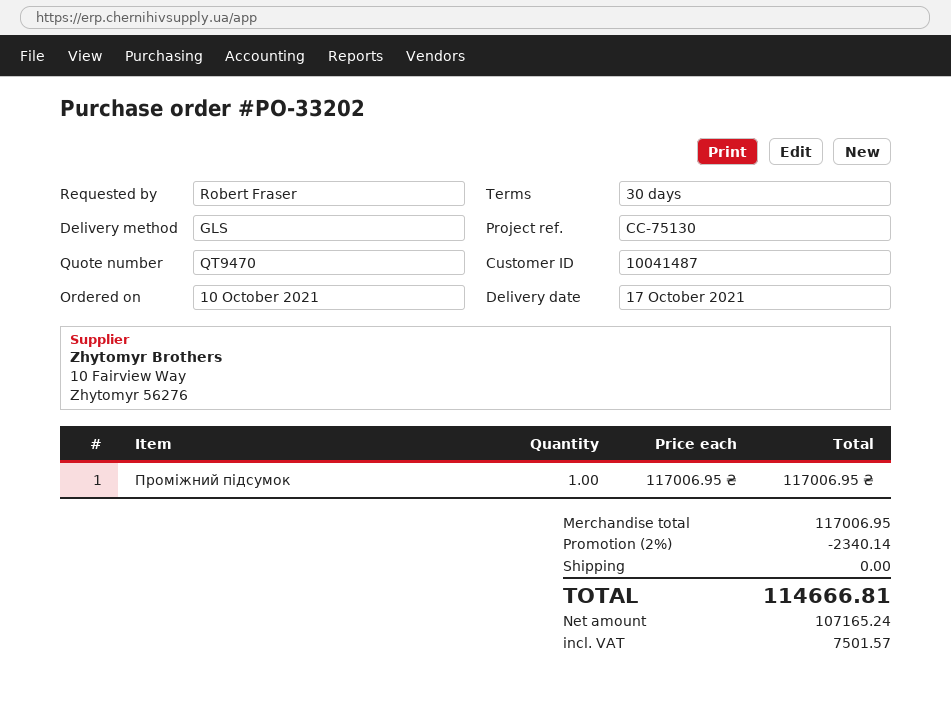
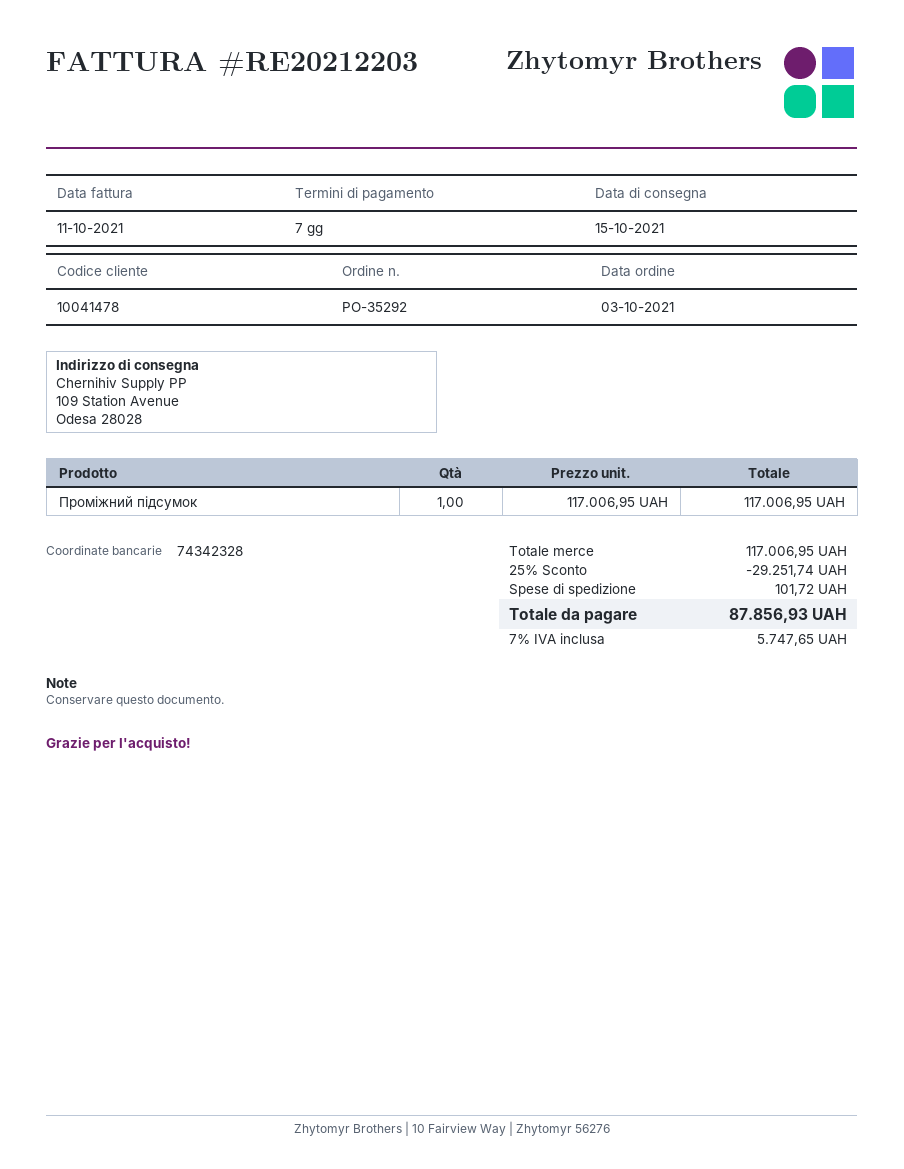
order number: PO-33202 -> PO-35292
order date: 2021-10-10 -> 2021-10-03
delivery date: 2021-10-17 -> 2021-10-15
payment terms: 30 days -> 7 days
customer number: 10041487 -> 10041478
discount: 2% = 2340.14 -> 25% = 29251.74
shipping: 0.00 -> 101.72
tax: 7501.57 -> 5747.65
total: 114666.81 -> 87856.93

